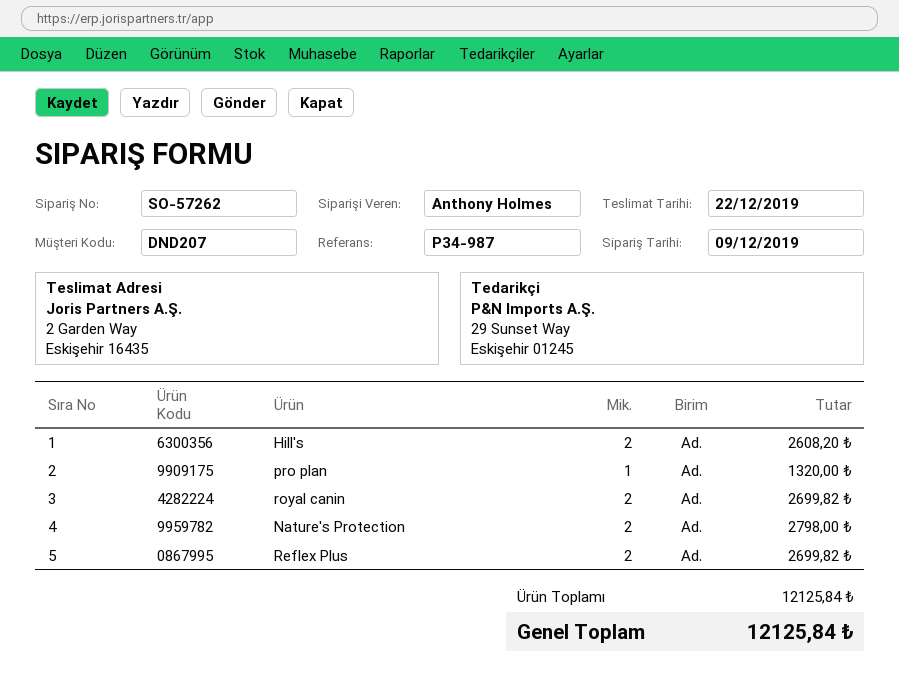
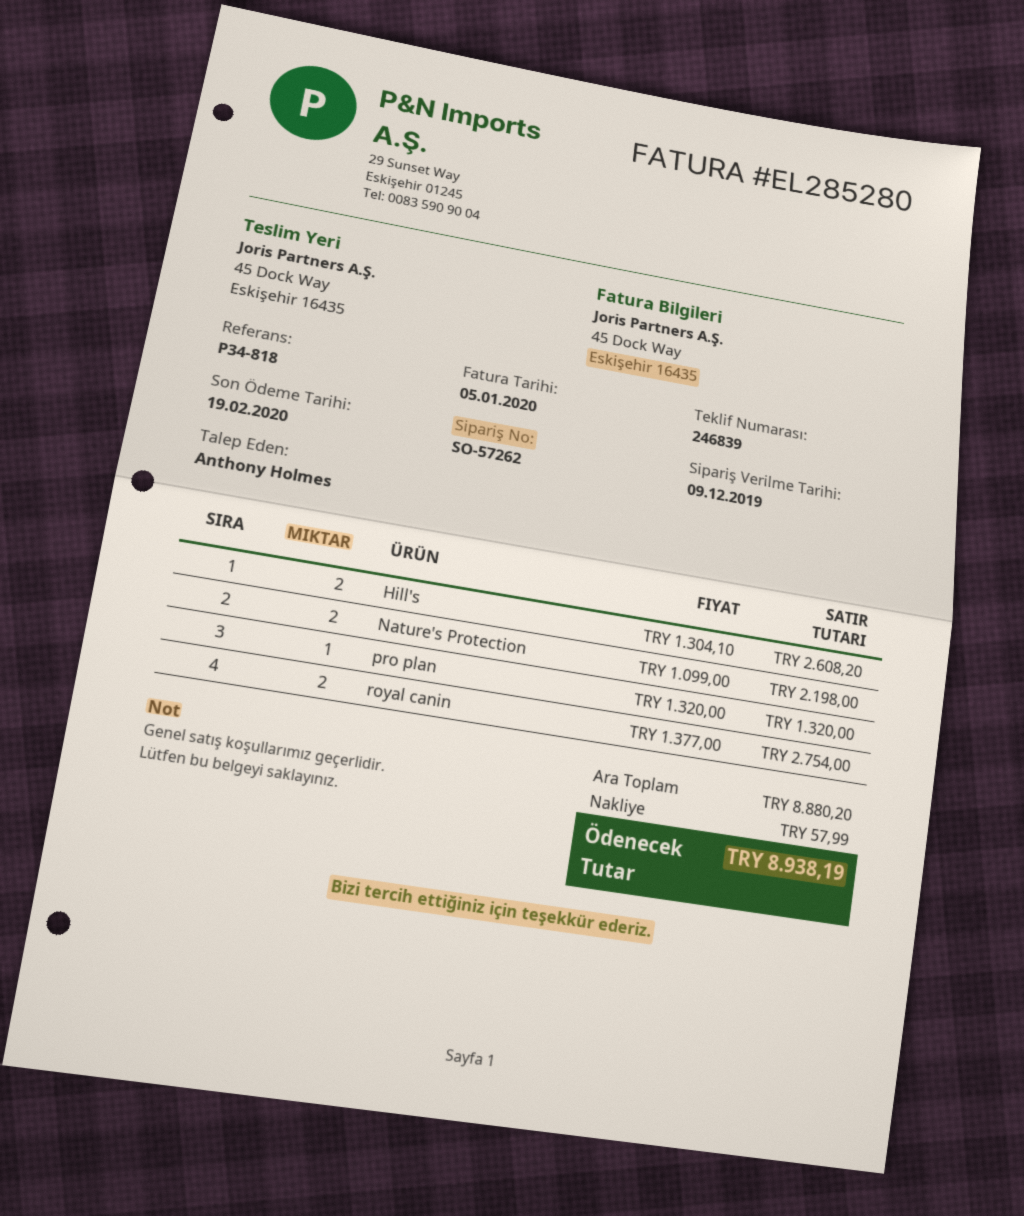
reference: P34-987 -> P34-818
ship to: 2 Garden Way, Eskişehir 16435 -> 45 Dock Way, Eskişehir 16435
royal canin: 2 for 2699.82 -> 2 for 2754.00
Nature's Protection: 2 for 2798.00 -> 2 for 2198.00
Reflex Plus: 2 for 2699.82 -> none
subtotal: 12125.84 -> 8880.20
shipping: none -> 57.99
total: 12125.84 -> 8938.19

